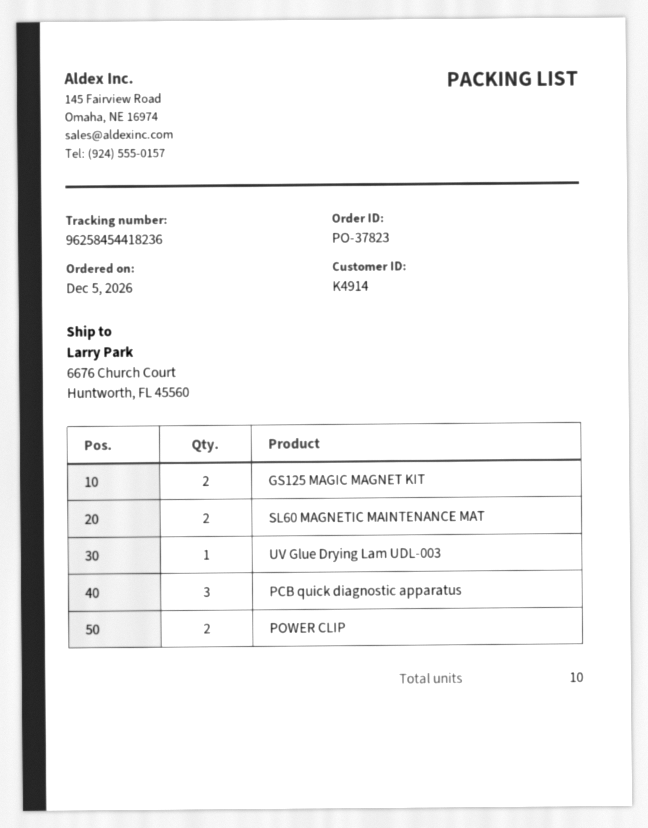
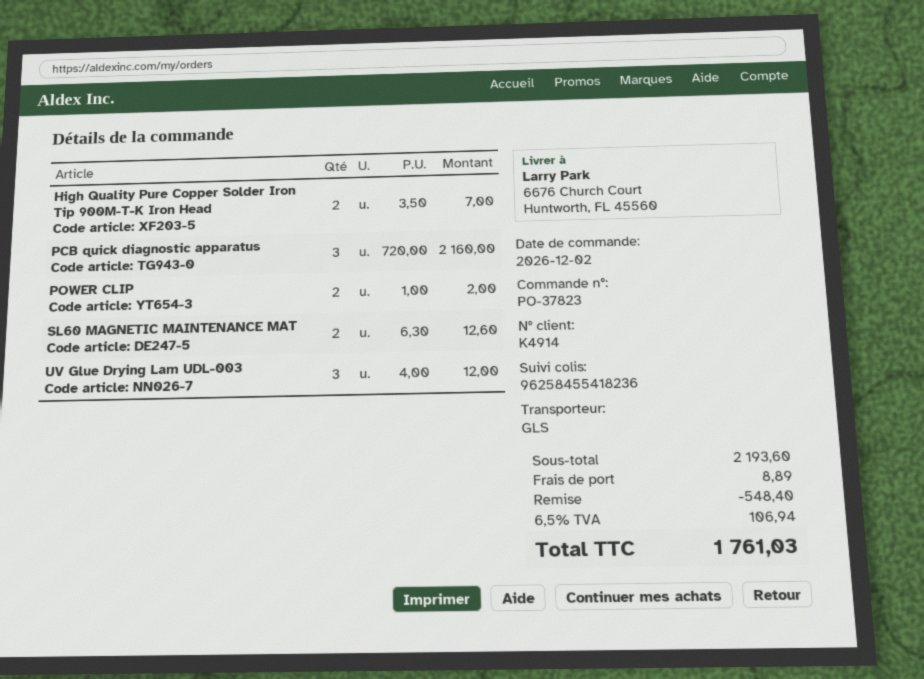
order date: 2026-12-05 -> 2026-12-02
tracking number: 96258454418236 -> 96258455418236
GS125 MAGIC MAGNET KIT: 2 -> none
UV Glue Drying Lam UDL-003: 1 -> 3
High Quality Pure Copper Solder Iron Tip 900M-T-K Iron Head: none -> 2

